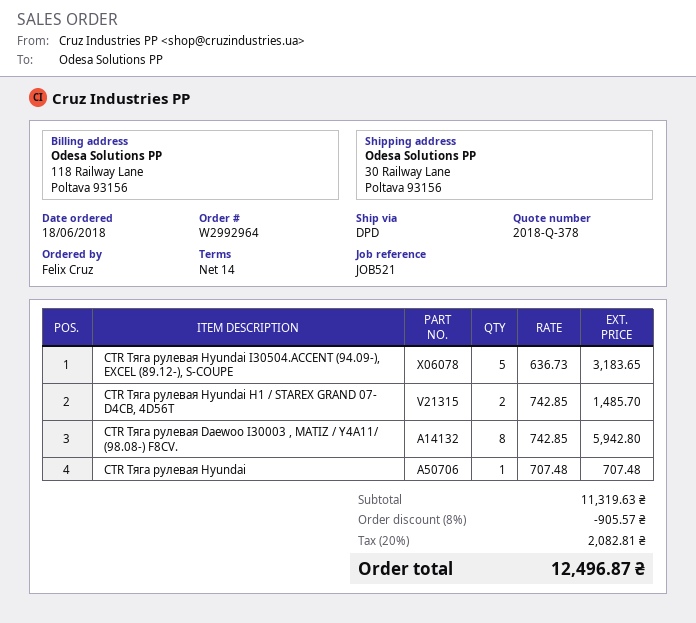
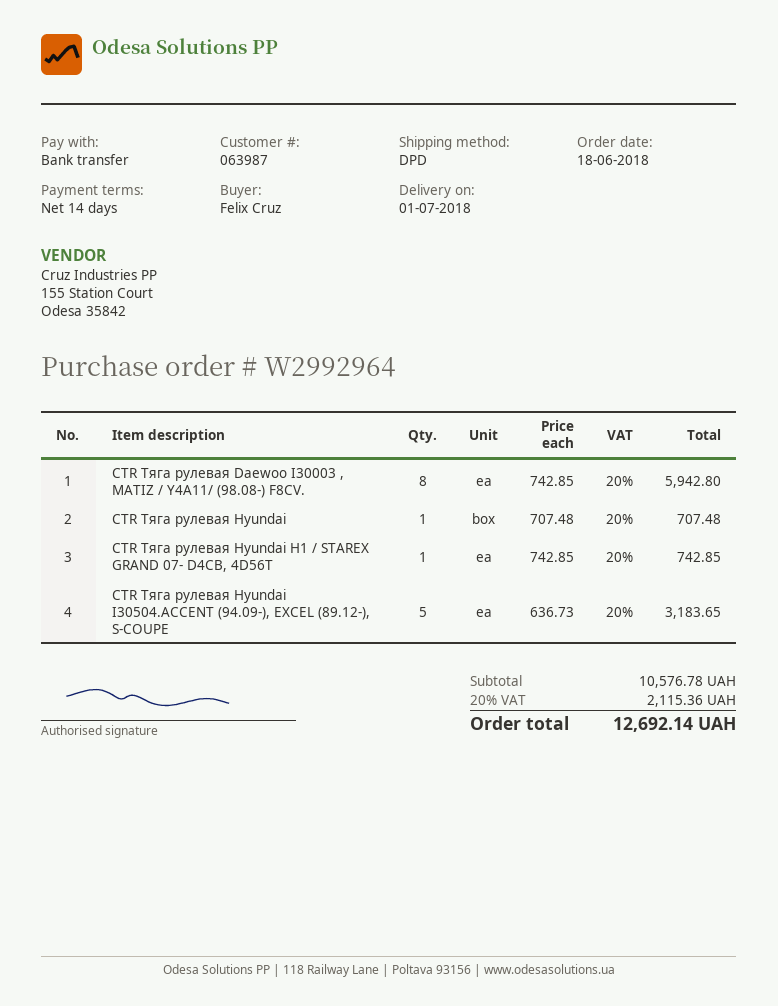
CTR Тяга рулевая Hyundai H1 / STAREX GRAND 07- D4CB, 4D56T: 2 x 742.85 = 1485.70 -> 1 x 742.85 = 742.85
subtotal: 11319.63 -> 10576.78
discount: 8% = 905.57 -> none
tax: 20% = 2082.81 -> 20% = 2115.36
total: 12496.87 -> 12692.14

